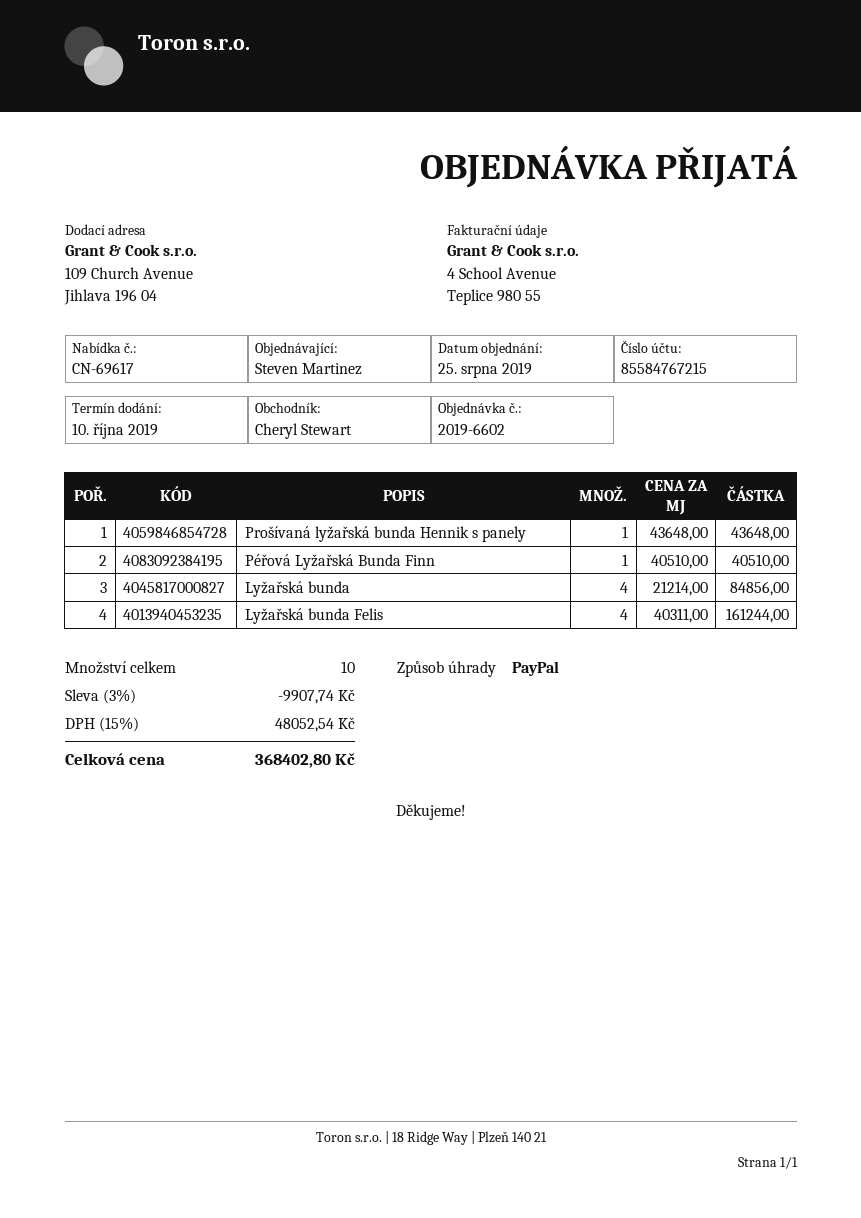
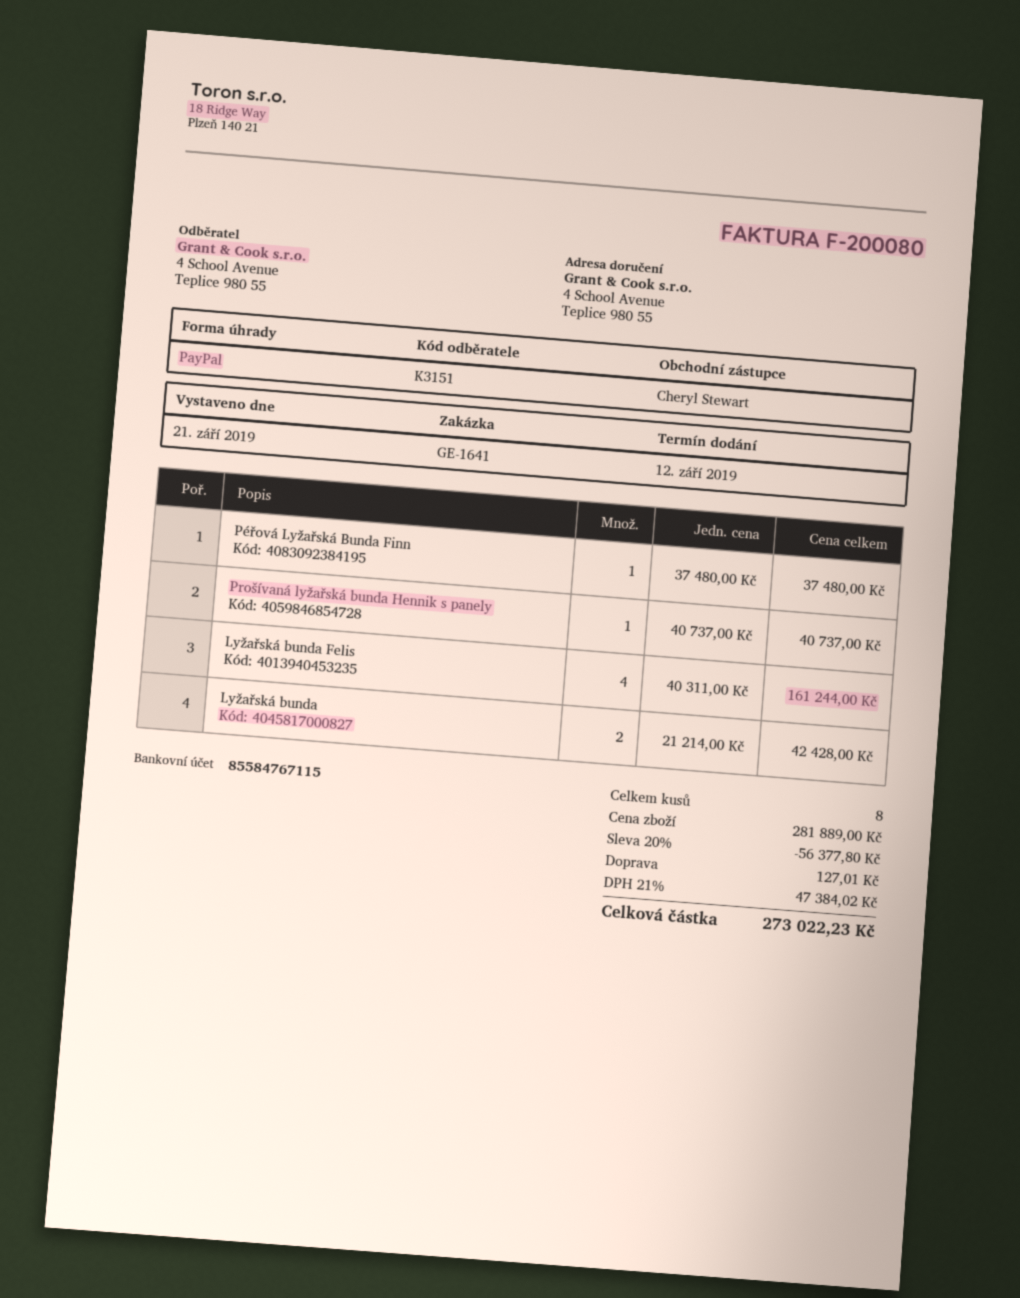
delivery date: 2019-10-10 -> 2019-09-12
bank account: 85584767215 -> 85584767115
ship to: 109 Church Avenue, Jihlava 196 04 -> 4 School Avenue, Teplice 980 55
Prošívaná lyžařská bunda Hennik s panely: 1 x 43648.00 = 43648.00 -> 1 x 40737.00 = 40737.00
Péřová Lyžařská Bunda Finn: 1 x 40510.00 = 40510.00 -> 1 x 37480.00 = 37480.00
Lyžařská bunda: 4 x 21214.00 = 84856.00 -> 2 x 21214.00 = 42428.00
total quantity: 10 -> 8
discount: 3% = 9907.74 -> 20% = 56377.80
shipping: none -> 127.01
tax: 15% = 48052.54 -> 21% = 47384.02
total: 368402.80 -> 273022.23

